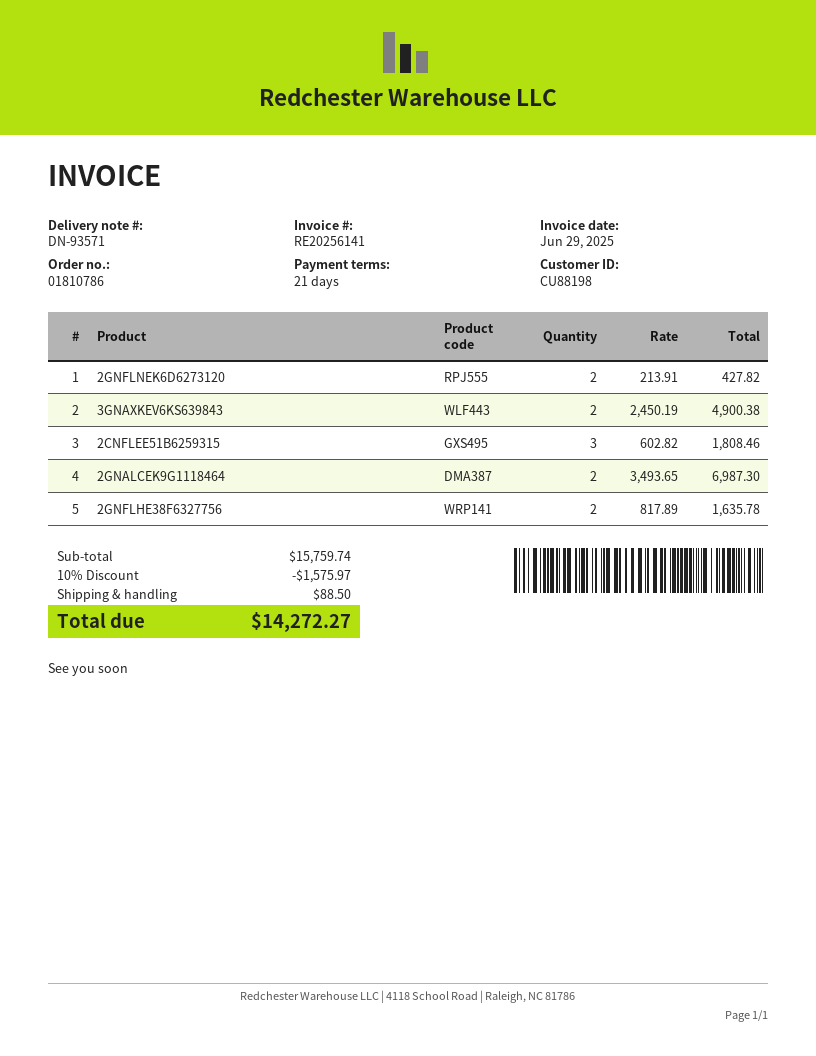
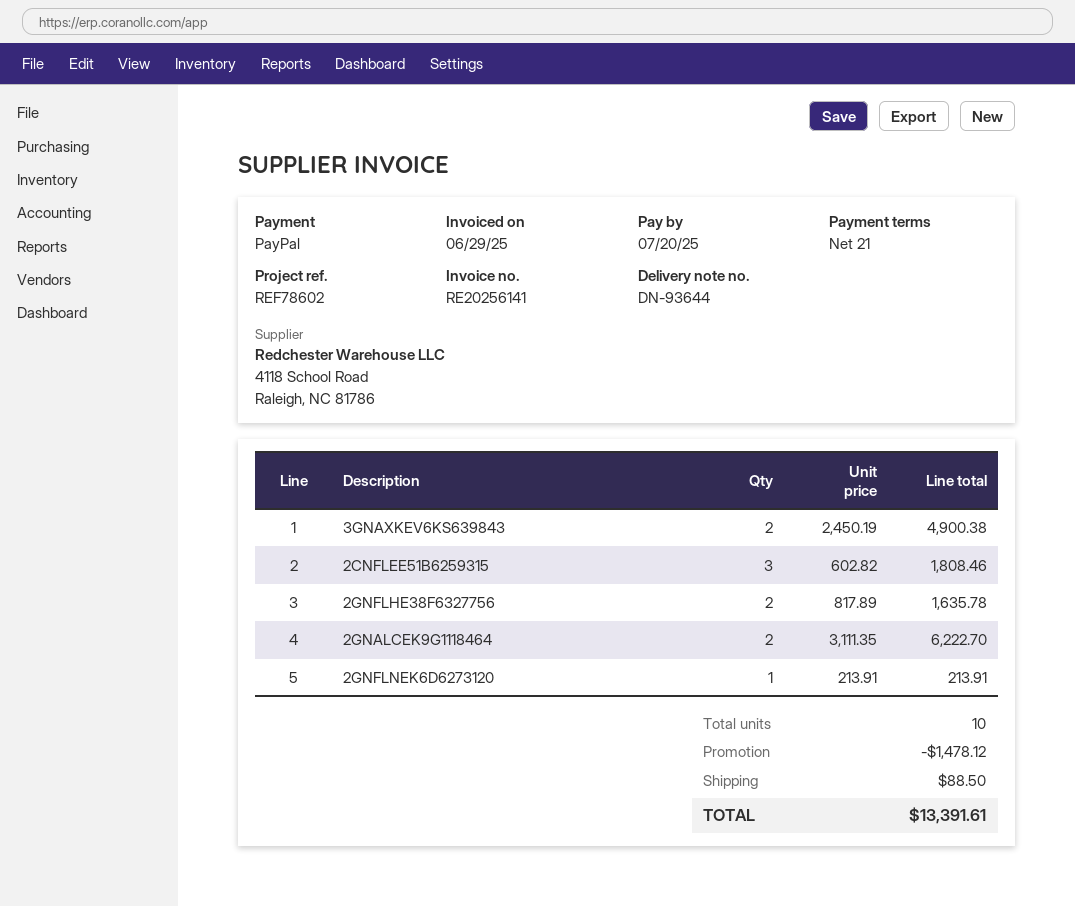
delivery note number: DN-93571 -> DN-93644
2GNFLNEK6D6273120: 2 x 213.91 = 427.82 -> 1 x 213.91 = 213.91
2GNALCEK9G1118464: 2 x 3493.65 = 6987.30 -> 2 x 3111.35 = 6222.70
discount: 1575.97 -> 1478.12
total: 14272.27 -> 13391.61

